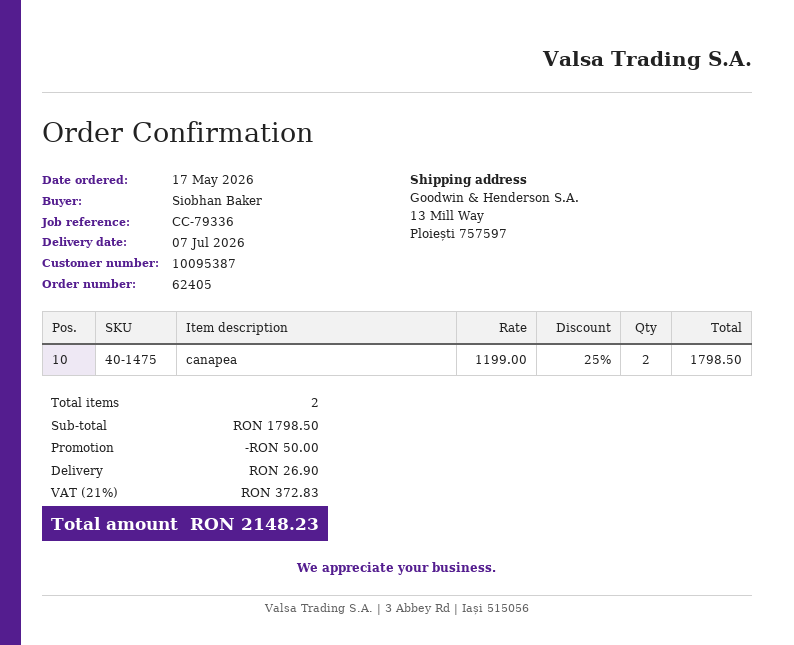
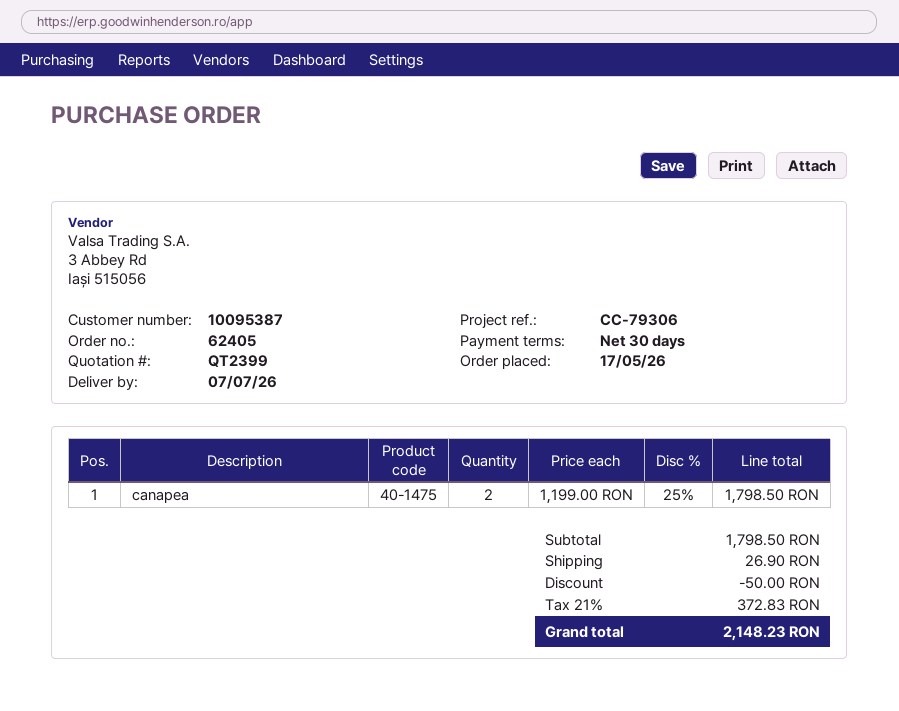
reference: CC-79336 -> CC-79306

